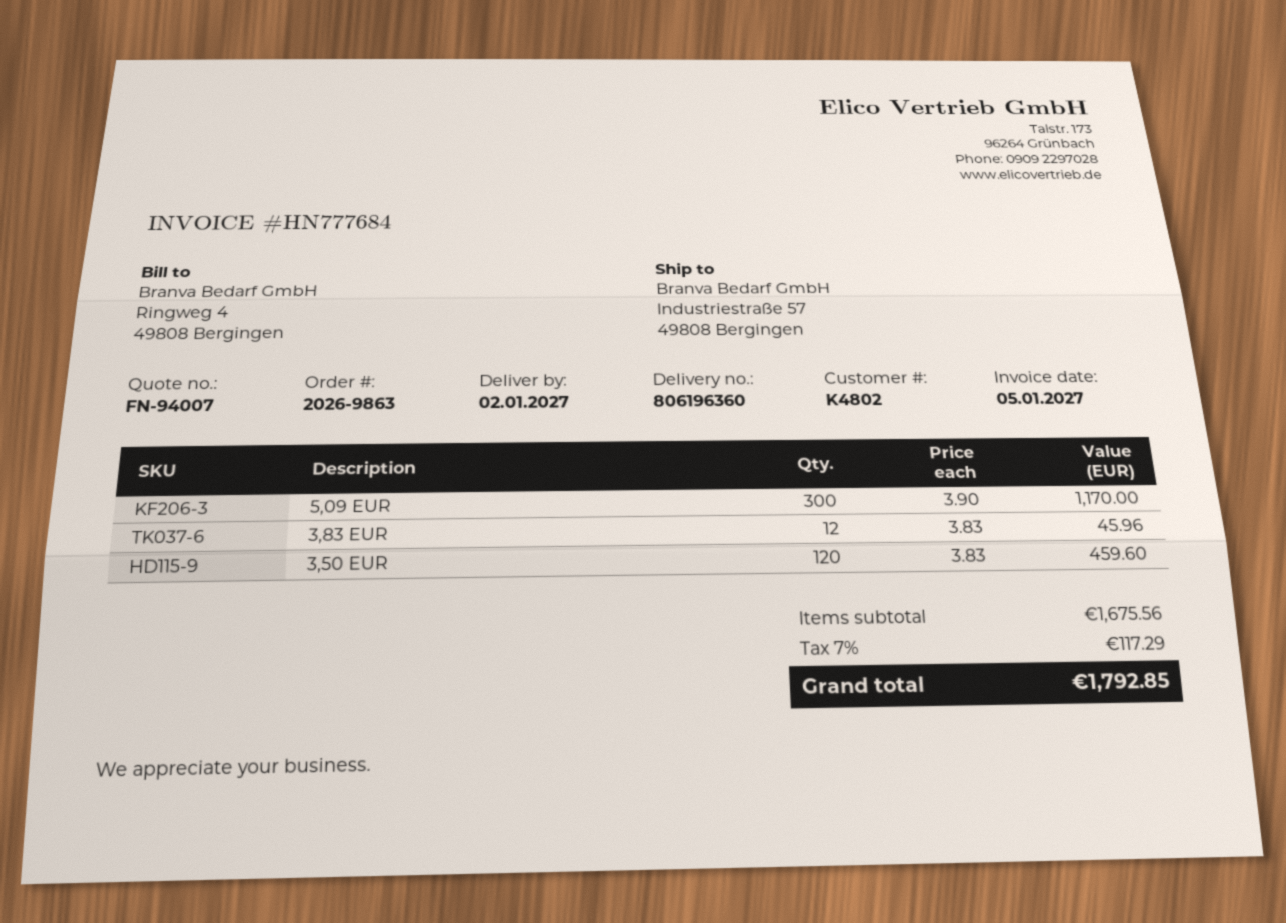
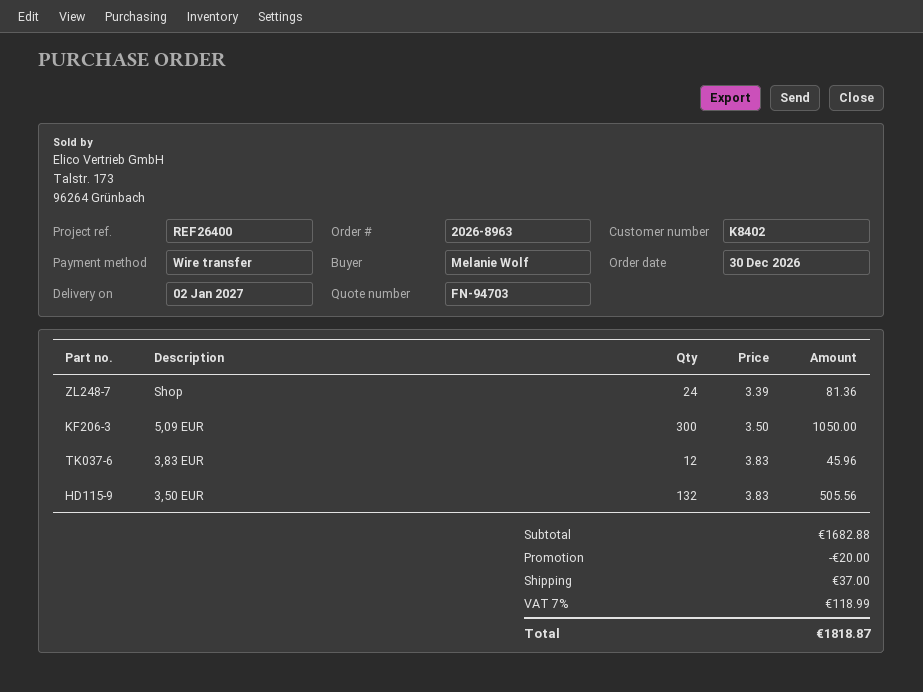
quote number: FN-94007 -> FN-94703
order number: 2026-9863 -> 2026-8963
customer number: K4802 -> K8402
5,09 EUR: 300 x 3.90 = 1170.00 -> 300 x 3.50 = 1050.00
3,50 EUR: 120 x 3.83 = 459.60 -> 132 x 3.83 = 505.56
Shop: none -> 24 x 3.39 = 81.36
subtotal: 1675.56 -> 1682.88
discount: none -> 20.00
shipping: none -> 37.00
tax: 7% = 117.29 -> 7% = 118.99
total: 1792.85 -> 1818.87

